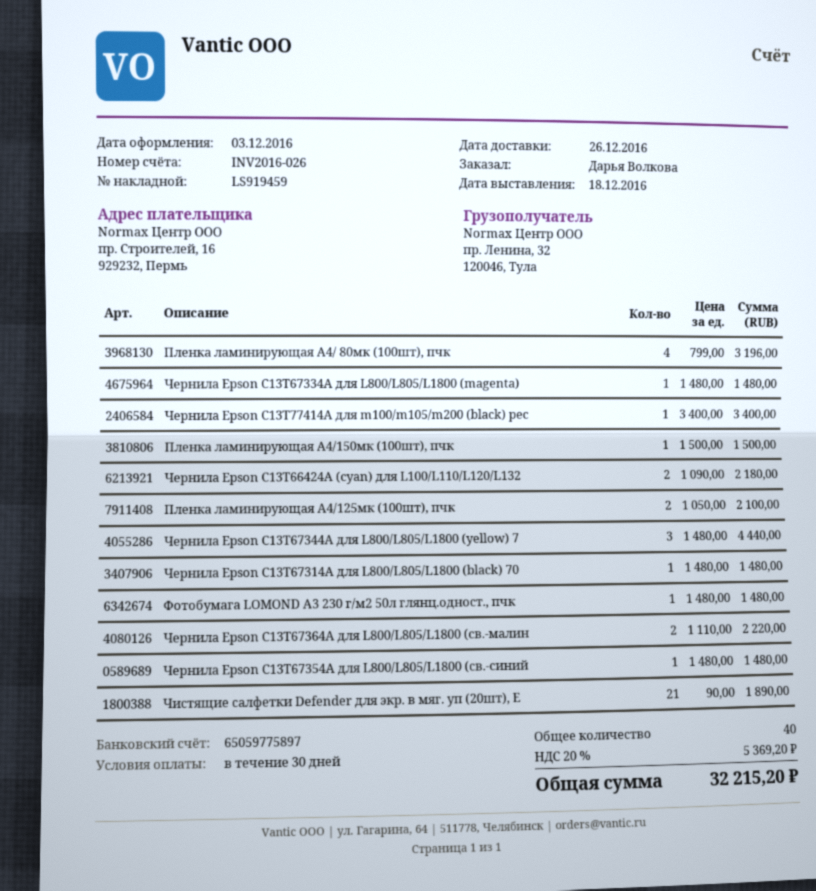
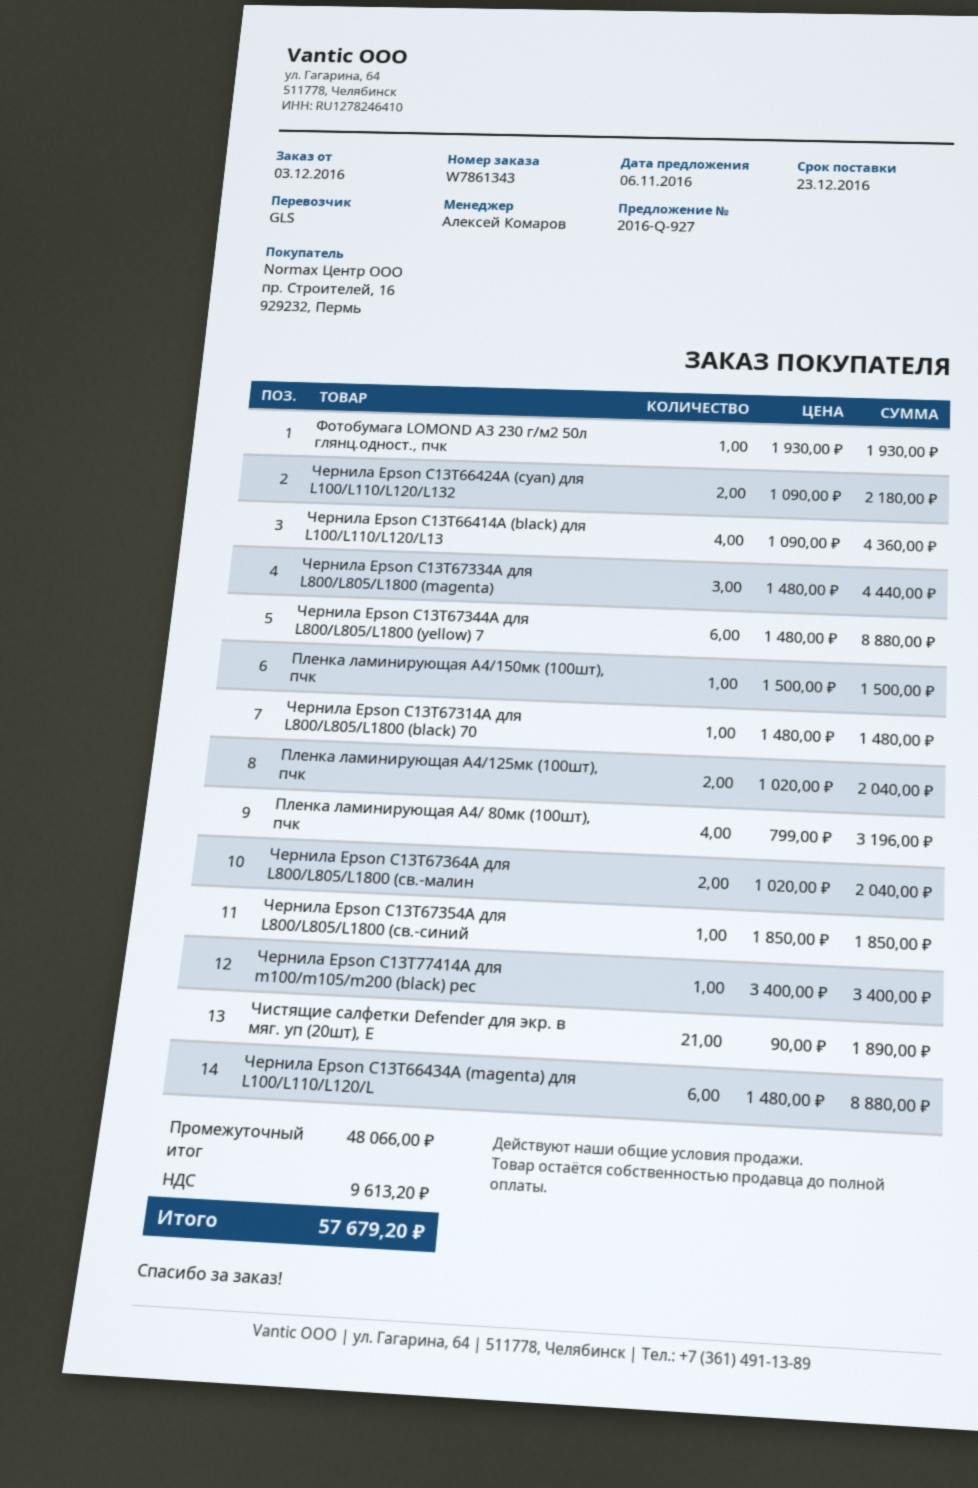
delivery date: 2016-12-26 -> 2016-12-23
Чернила Epson C13T67334A для L800/L805/L1800 (magenta): 1 x 1480.00 = 1480.00 -> 3 x 1480.00 = 4440.00
Пленка ламинирующая А4/125мк (100шт), пчк: 2 x 1050.00 = 2100.00 -> 2 x 1020.00 = 2040.00
Чернила Epson C13T67344A для L800/L805/L1800 (yellow) 7: 3 x 1480.00 = 4440.00 -> 6 x 1480.00 = 8880.00
Фотобумага LOMOND A3 230 г/м2 50л глянц.одност., пчк: 1 x 1480.00 = 1480.00 -> 1 x 1930.00 = 1930.00
Чернила Epson C13T67364A для L800/L805/L1800 (св.-малин: 2 x 1110.00 = 2220.00 -> 2 x 1020.00 = 2040.00
Чернила Epson C13T67354A для L800/L805/L1800 (св.-синий: 1 x 1480.00 = 1480.00 -> 1 x 1850.00 = 1850.00
Чернила Epson C13T66414A (black) для L100/L110/L120/L13: none -> 4 x 1090.00 = 4360.00
Чернила Epson C13T66434A (magenta) для L100/L110/L120/L: none -> 6 x 1480.00 = 8880.00
tax: 5369.20 -> 9613.20
total: 32215.20 -> 57679.20

